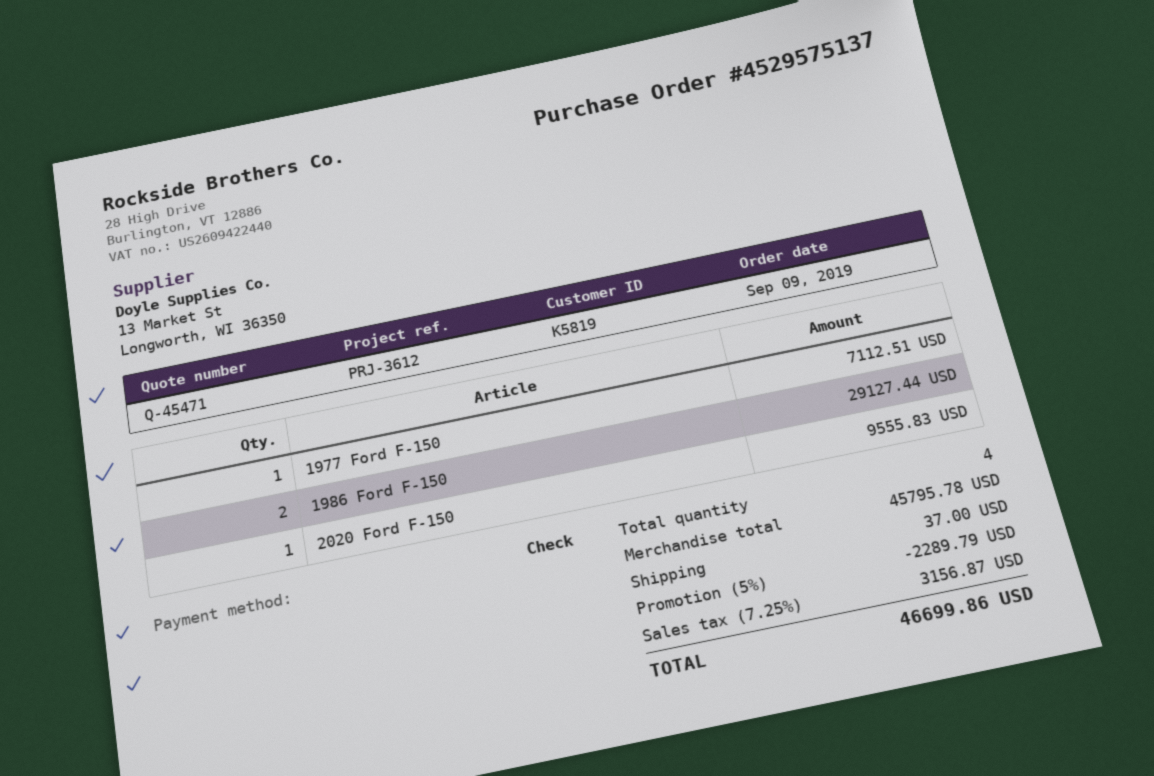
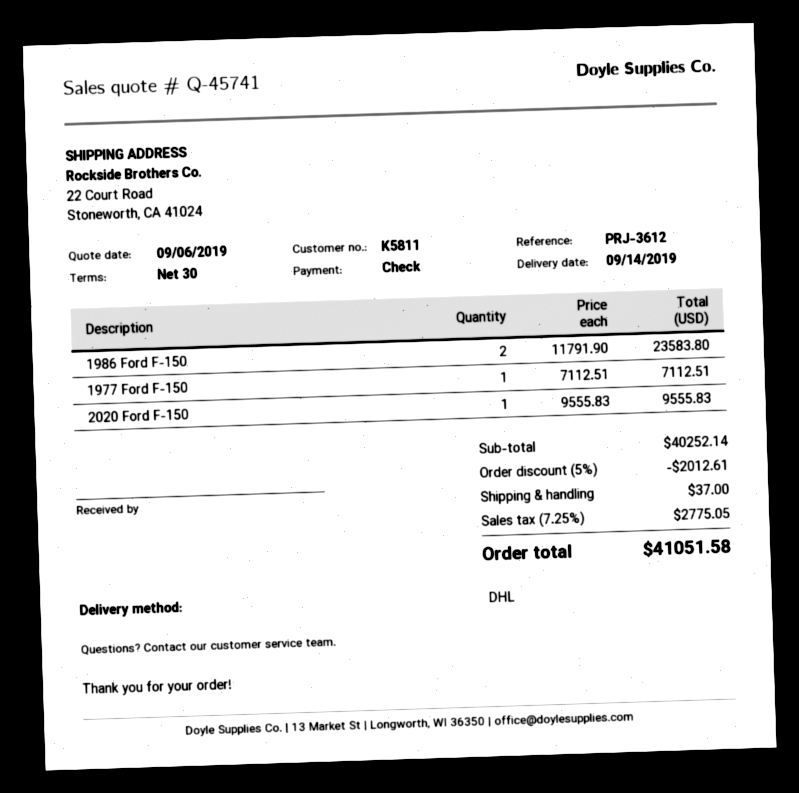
quote number: Q-45471 -> Q-45741
customer number: K5819 -> K5811
1986 Ford F-150: 2 for 29127.44 -> 2 for 23583.80
subtotal: 45795.78 -> 40252.14
discount: 5% = 2289.79 -> 5% = 2012.61
tax: 7.25% = 3156.87 -> 7.25% = 2775.05
total: 46699.86 -> 41051.58

